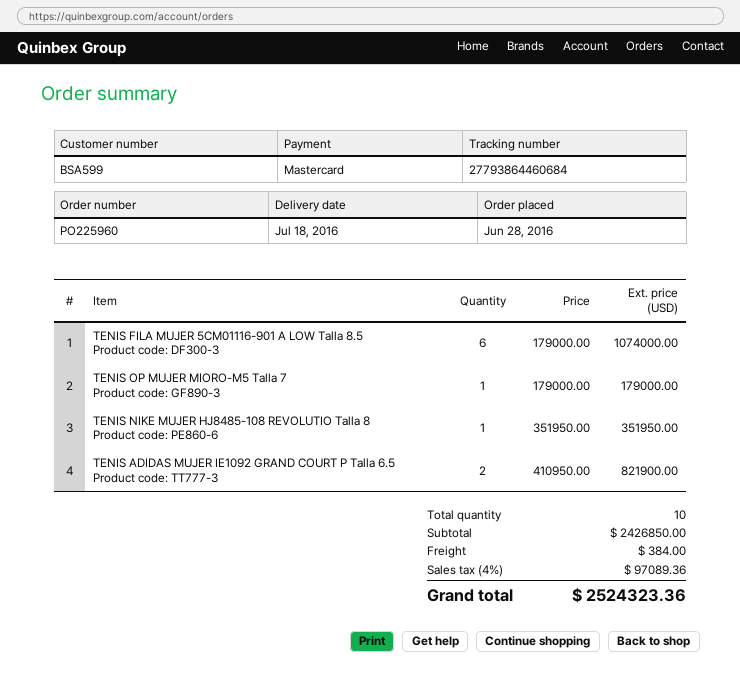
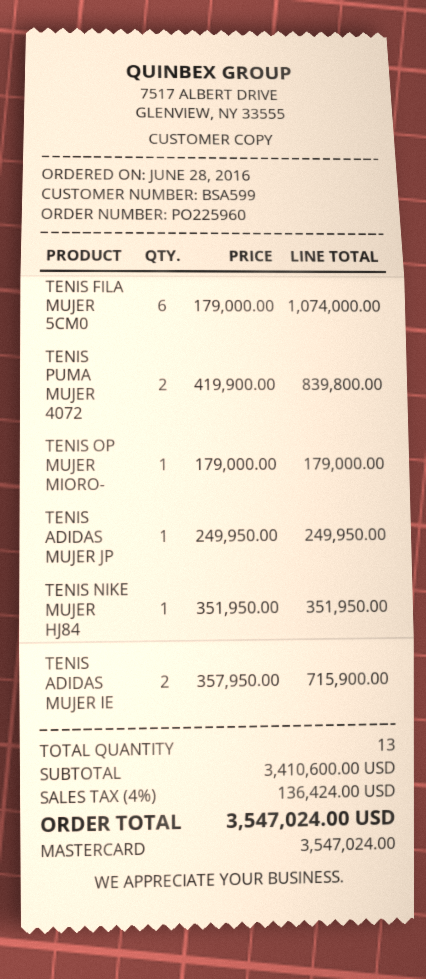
TENIS ADIDAS MUJER IE1092 GRAND COURT P Talla 6.5: 2 x 410950.00 = 821900.00 -> 2 x 357950.00 = 715900.00
TENIS PUMA MUJER 4072: none -> 2 x 419900.00 = 839800.00
TENIS ADIDAS MUJER JP: none -> 1 x 249950.00 = 249950.00
total quantity: 10 -> 13
subtotal: 2426850.00 -> 3410600.00
shipping: 384.00 -> none
tax: 4% = 97089.36 -> 4% = 136424.00
total: 2524323.36 -> 3547024.00

